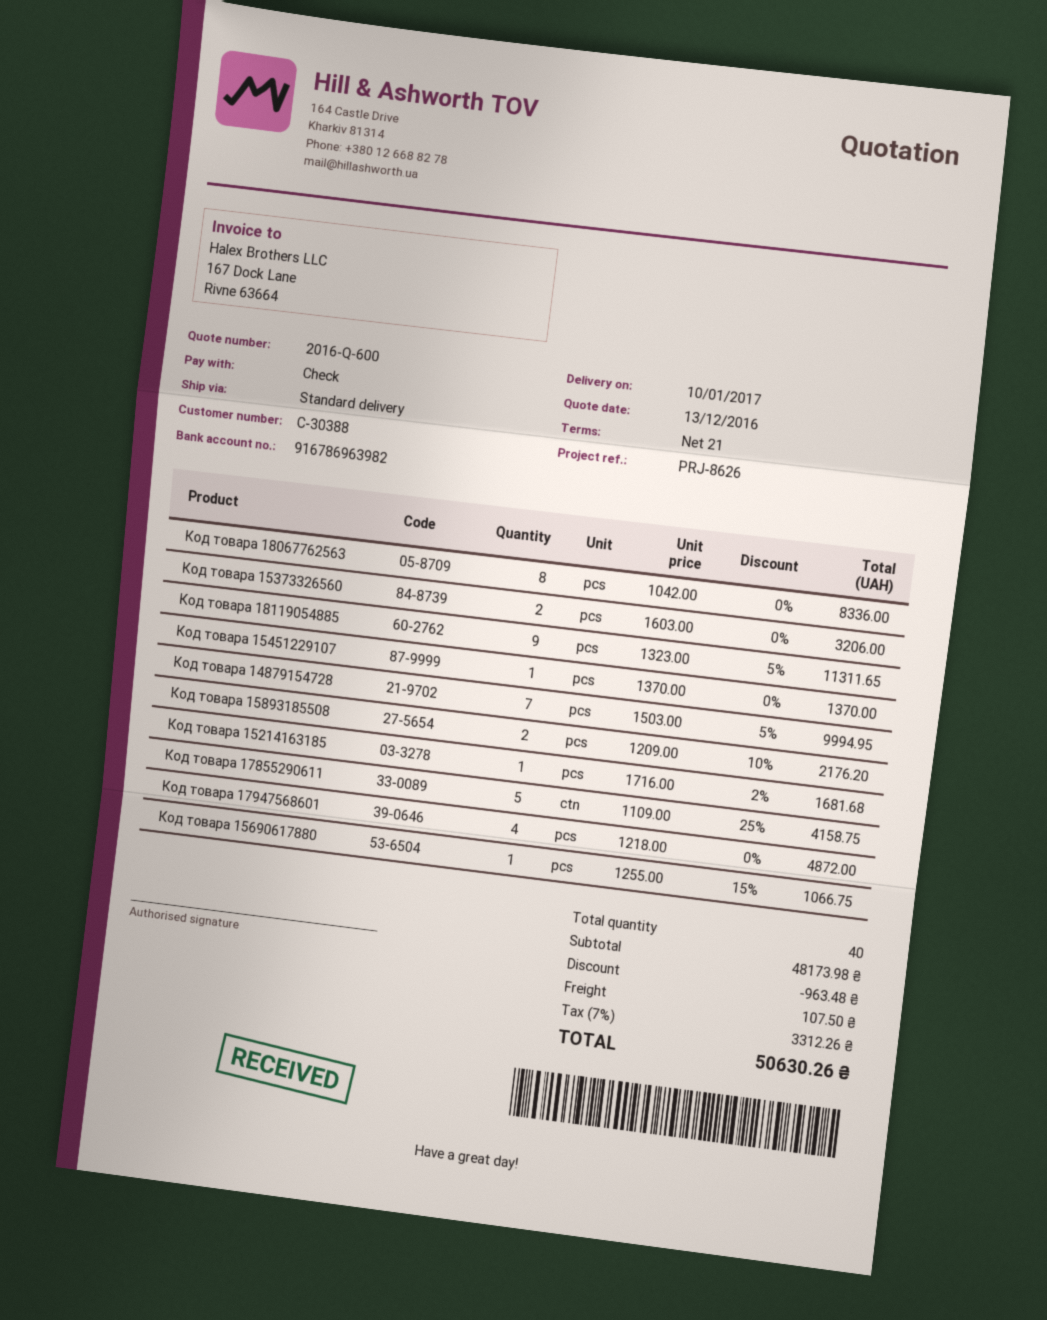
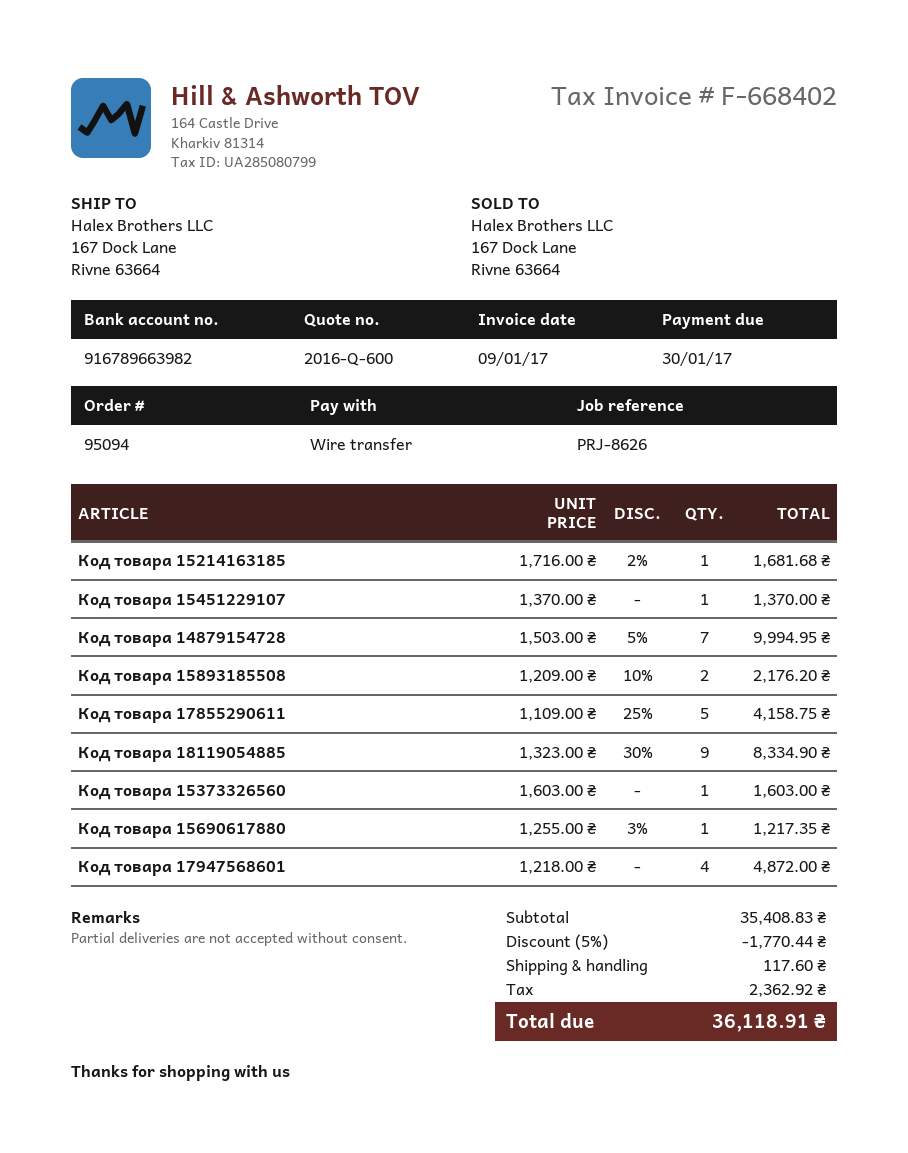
payment method: cheque -> bank transfer
bank account: 916786963982 -> 916789663982
Код товара 18067762563: 8 x 1042.00 = 8336.00 -> none
Код товара 15373326560: 2 x 1603.00 = 3206.00 -> 1 x 1603.00 = 1603.00
Код товара 18119054885: 9 x 1323.00 - 5% = 11311.65 -> 9 x 1323.00 - 30% = 8334.90
Код товара 15690617880: 1 x 1255.00 - 15% = 1066.75 -> 1 x 1255.00 - 3% = 1217.35
subtotal: 48173.98 -> 35408.83
discount: 963.48 -> 1770.44
shipping: 107.50 -> 117.60
tax: 3312.26 -> 2362.92
total: 50630.26 -> 36118.91

